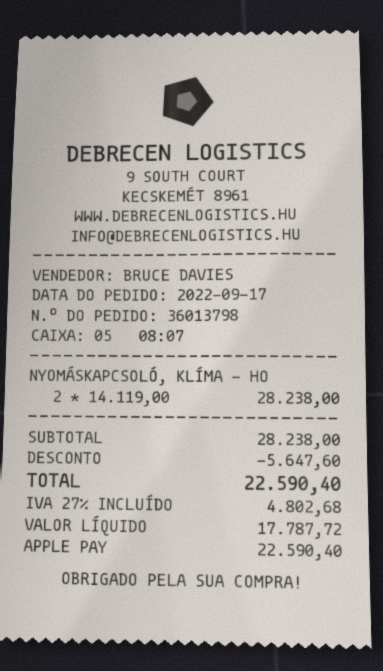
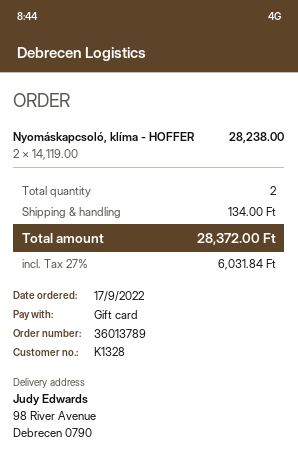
order number: 36013798 -> 36013789
payment method: Apple Pay -> gift card
discount: 5647.60 -> none
shipping: none -> 134.00
tax: 27% = 4802.68 -> 27% = 6031.84
total: 22590.40 -> 28372.00

